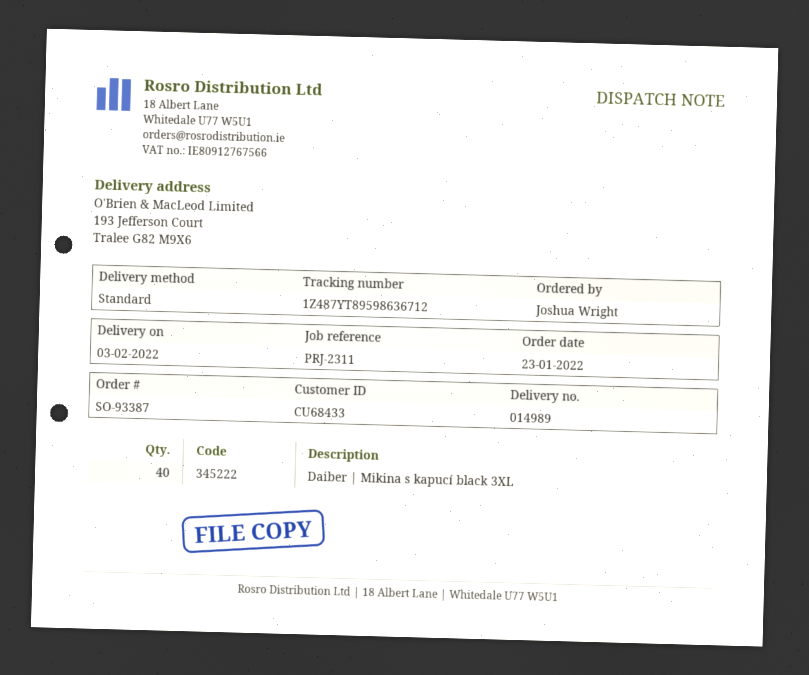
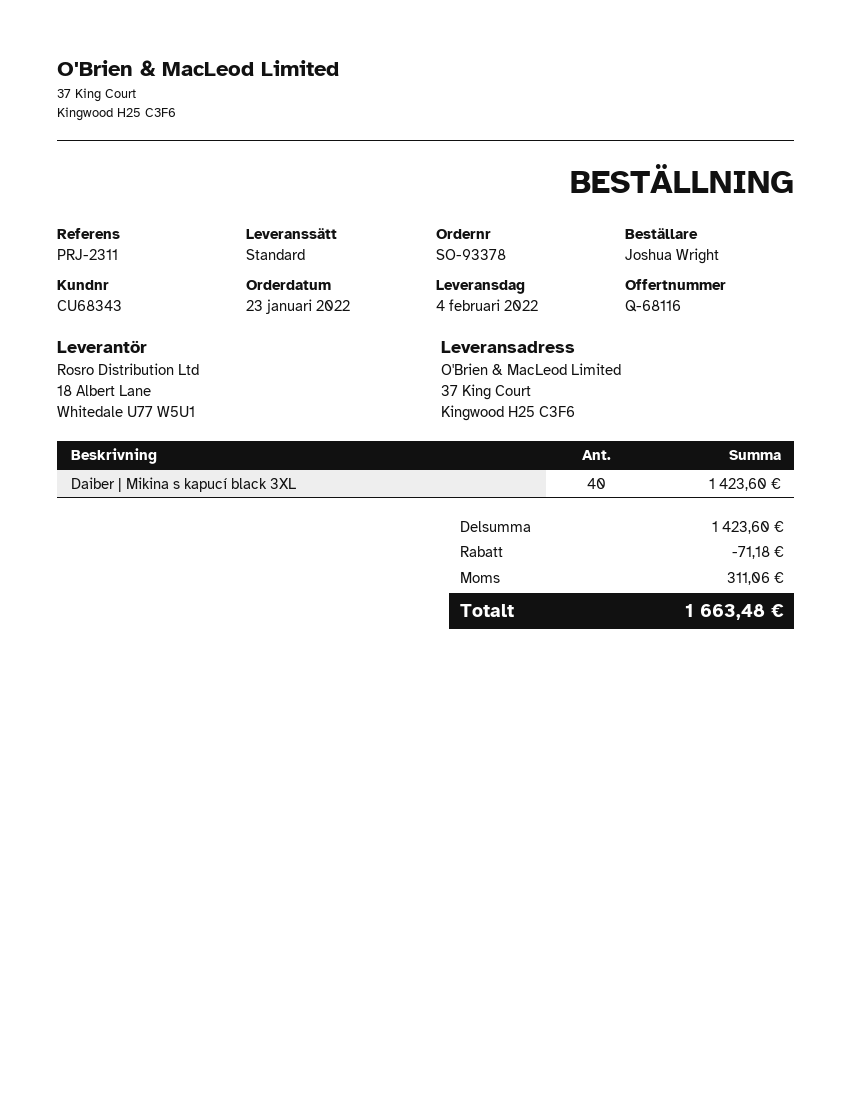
order number: SO-93387 -> SO-93378
delivery date: 2022-02-03 -> 2022-02-04
customer number: CU68433 -> CU68343
ship to: 193 Jefferson Court, Tralee G82 M9X6 -> 37 King Court, Kingwood H25 C3F6

